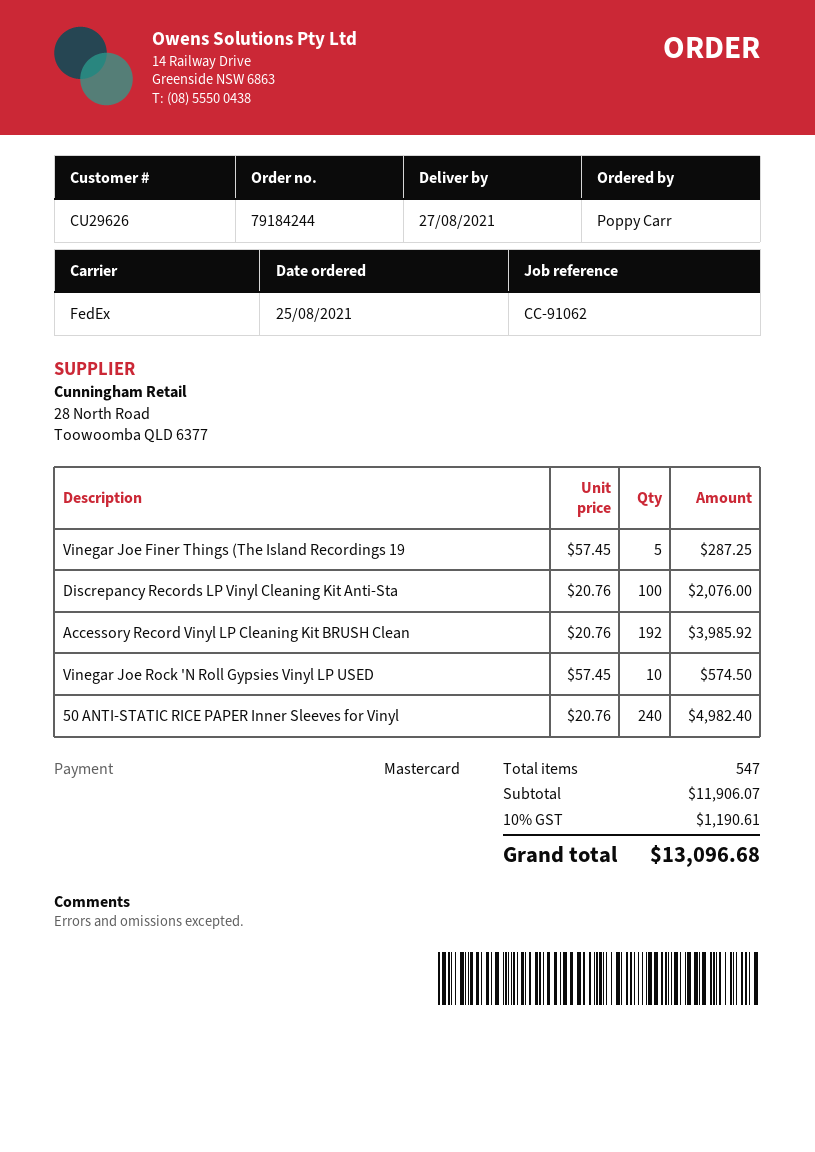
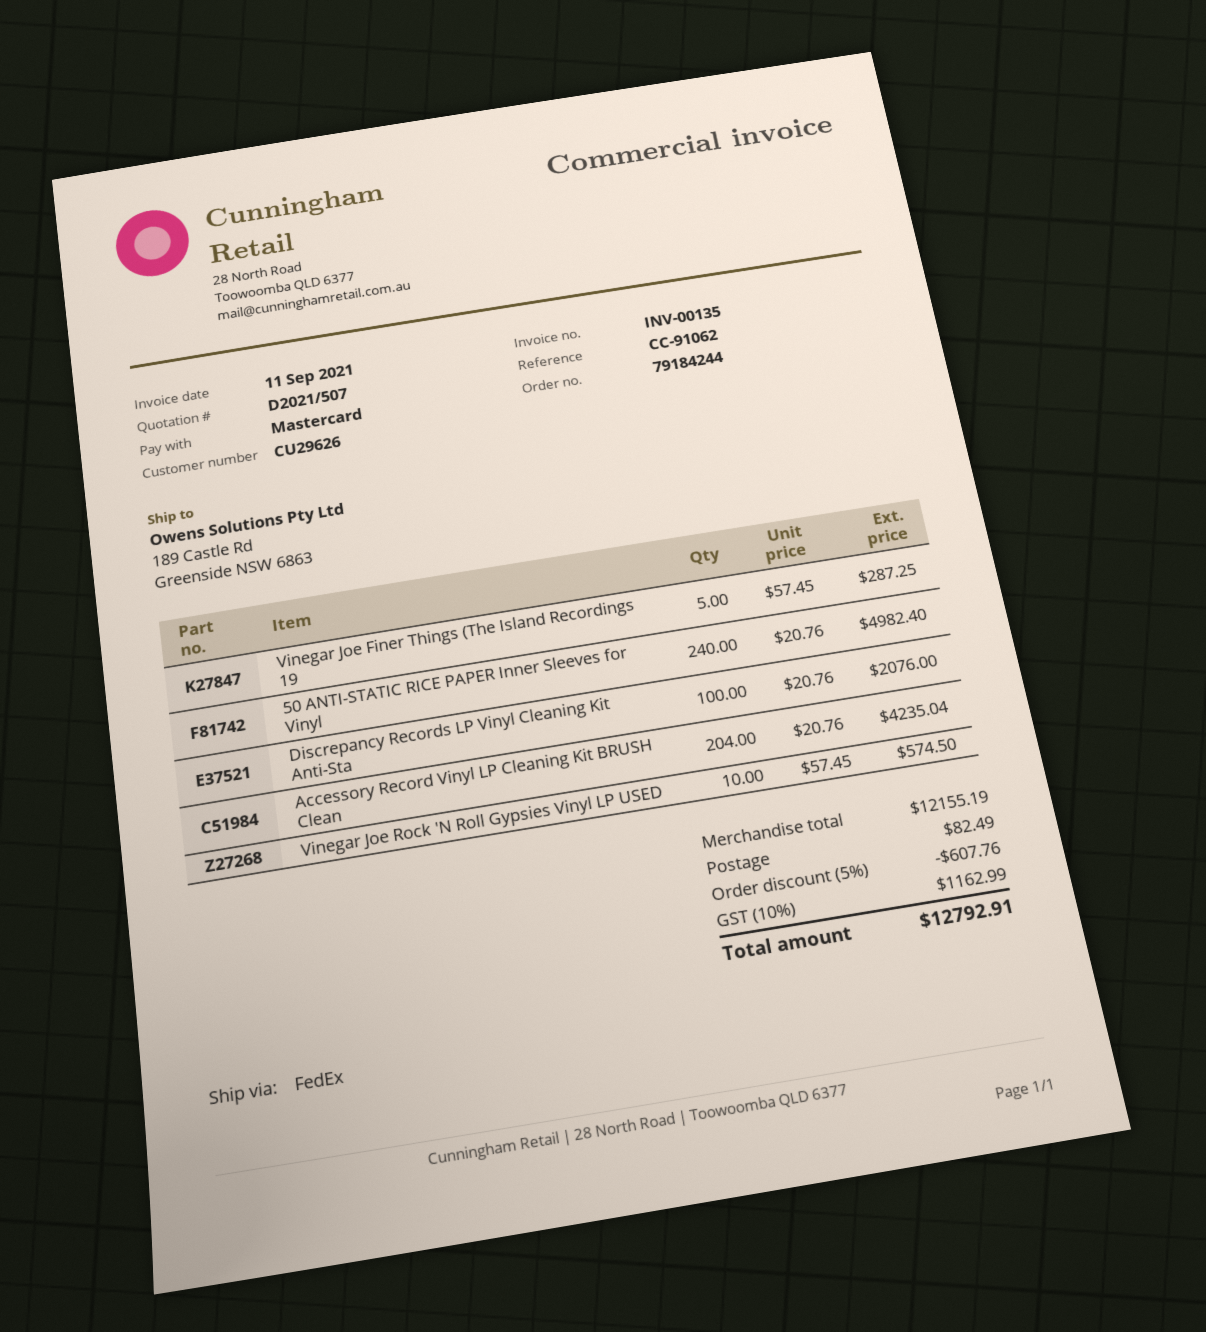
Accessory Record Vinyl LP Cleaning Kit BRUSH Clean: 192 x 20.76 = 3985.92 -> 204 x 20.76 = 4235.04
subtotal: 11906.07 -> 12155.19
discount: none -> 5% = 607.76
shipping: none -> 82.49
tax: 10% = 1190.61 -> 10% = 1162.99
total: 13096.68 -> 12792.91

